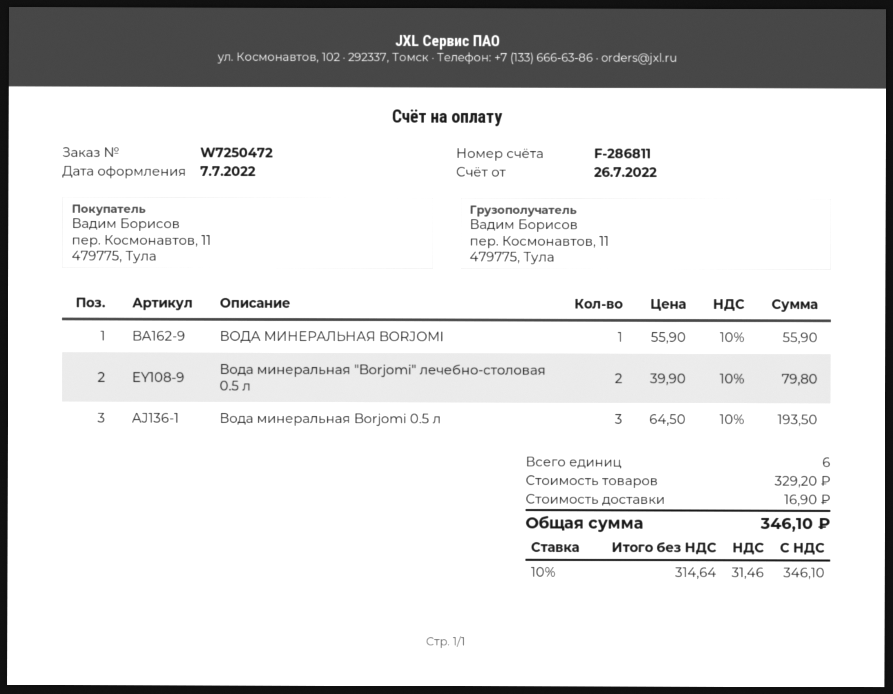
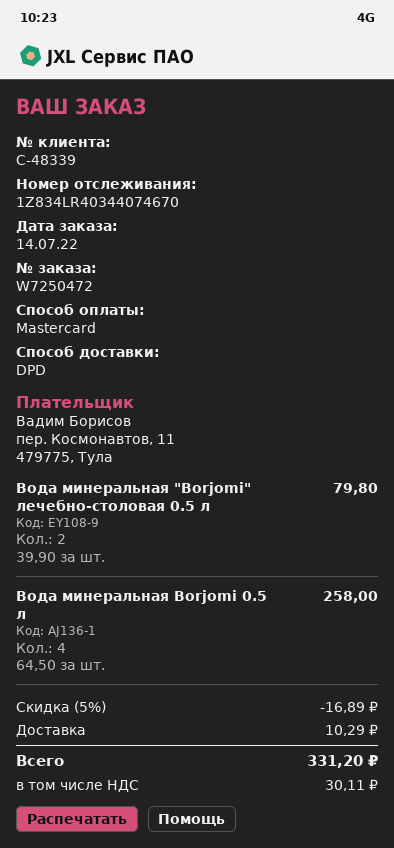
order date: 2022-07-07 -> 2022-07-14
ВОДА МИНЕРАЛЬНАЯ BORJOMI: 1 x 55.90 = 55.90 -> none
Вода минеральная Borjomi 0.5 л: 3 x 64.50 = 193.50 -> 4 x 64.50 = 258.00
discount: none -> 5% = 16.89
shipping: 16.90 -> 10.29
tax: 31.46 -> 30.11
total: 346.10 -> 331.20

